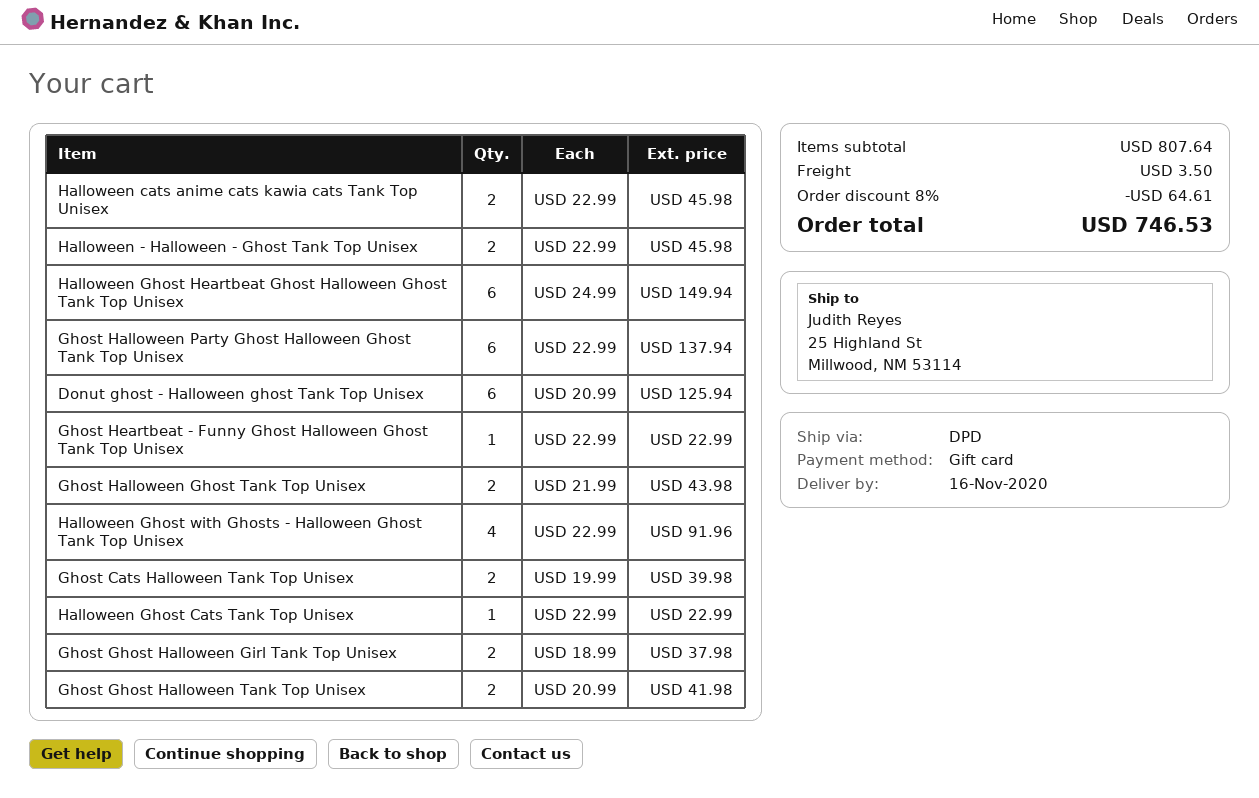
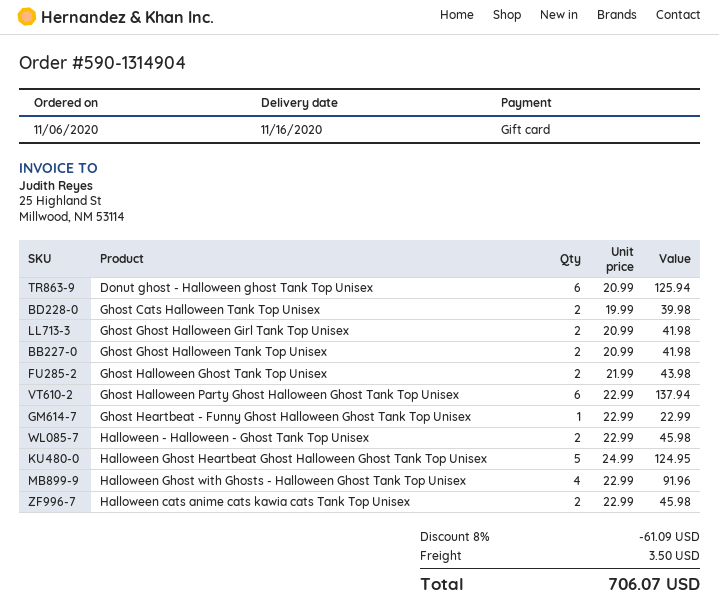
Halloween Ghost Heartbeat Ghost Halloween Ghost Tank Top Unisex: 6 x 24.99 = 149.94 -> 5 x 24.99 = 124.95
Halloween Ghost Cats Tank Top Unisex: 1 x 22.99 = 22.99 -> none
Ghost Ghost Halloween Girl Tank Top Unisex: 2 x 18.99 = 37.98 -> 2 x 20.99 = 41.98
discount: 8% = 64.61 -> 8% = 61.09
total: 746.53 -> 706.07

